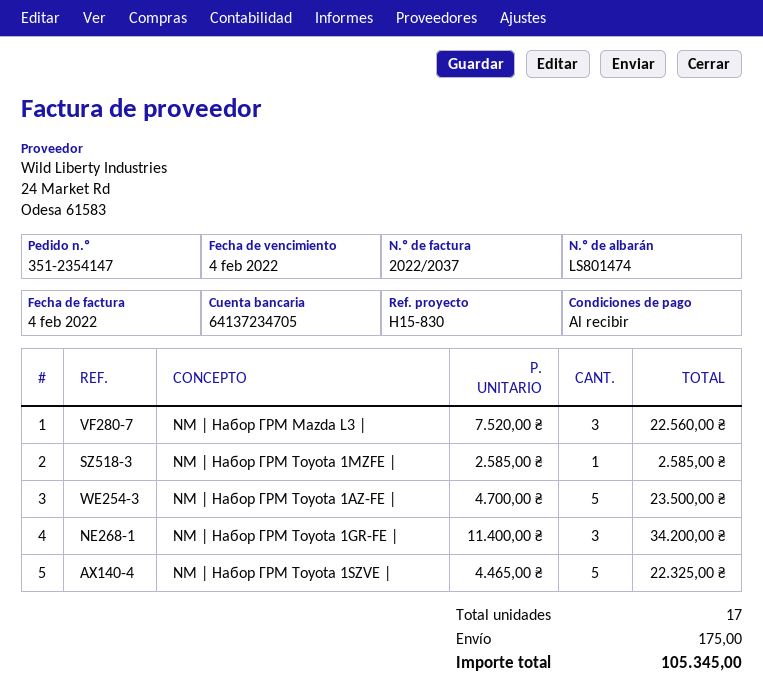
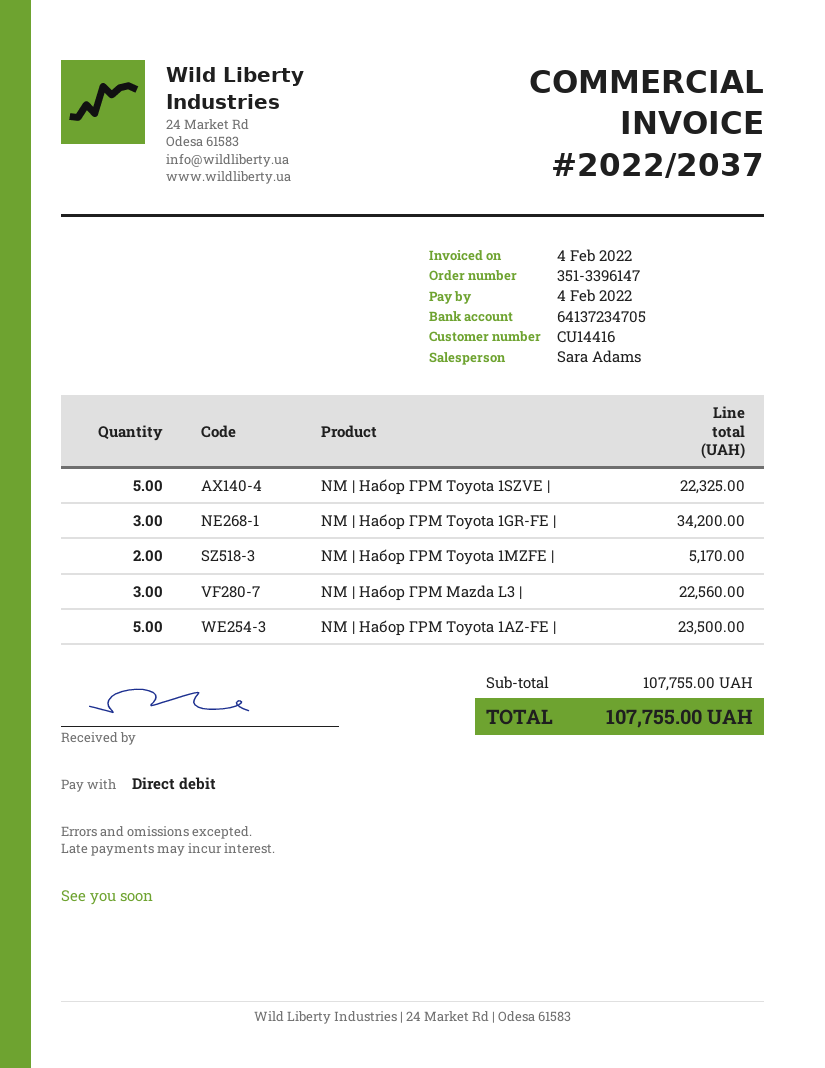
order number: 351-2354147 -> 351-3396147
NM | Набор ГРМ Toyota 1MZFE |: 1 for 2585.00 -> 2 for 5170.00
shipping: 175.00 -> none
total: 105345.00 -> 107755.00

